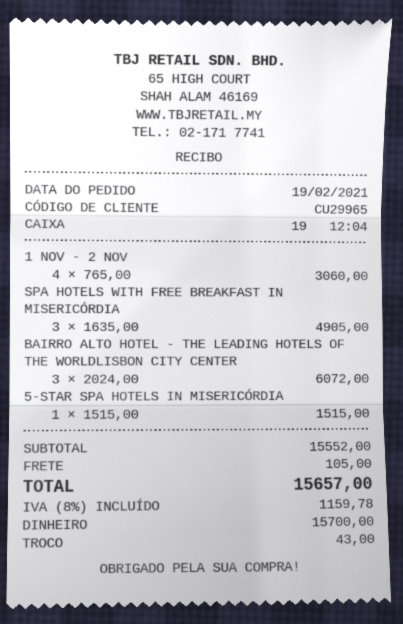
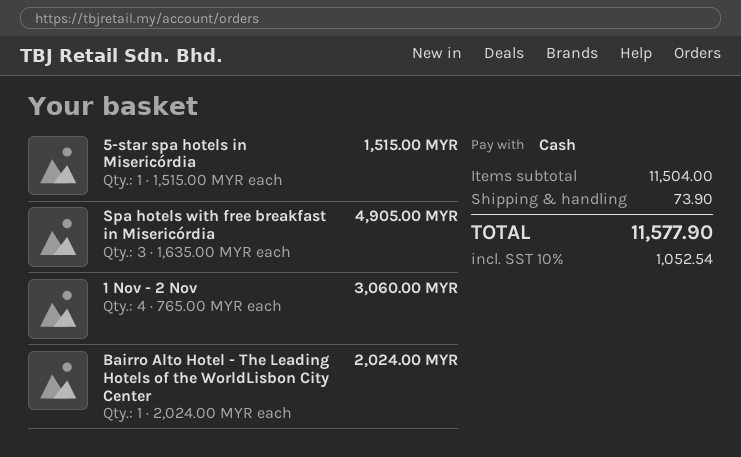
BAIRRO ALTO HOTEL - THE LEADING HOTELS OF THE WORLDLISBON CITY CENTER: 3 x 2024.00 = 6072.00 -> 1 x 2024.00 = 2024.00
subtotal: 15552.00 -> 11504.00
shipping: 105.00 -> 73.90
tax: 8% = 1159.78 -> 10% = 1052.54
total: 15657.00 -> 11577.90

